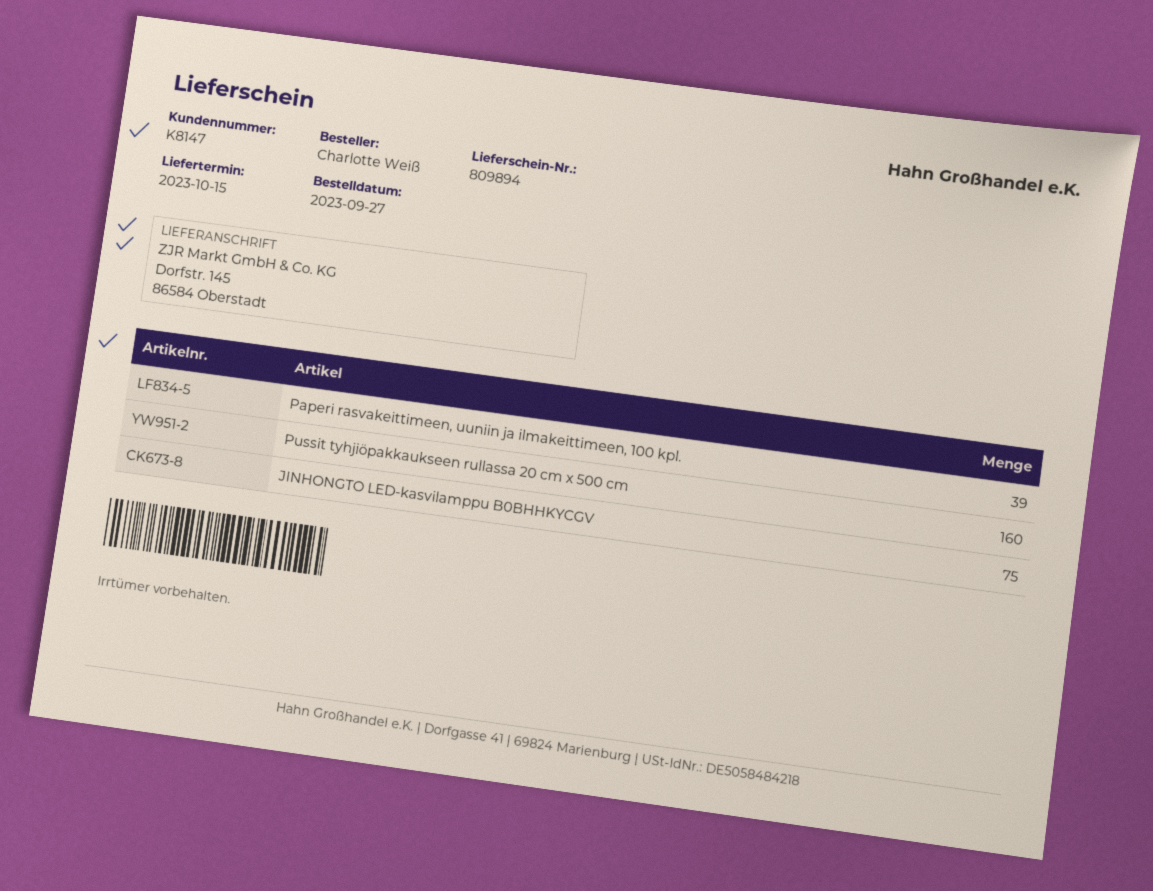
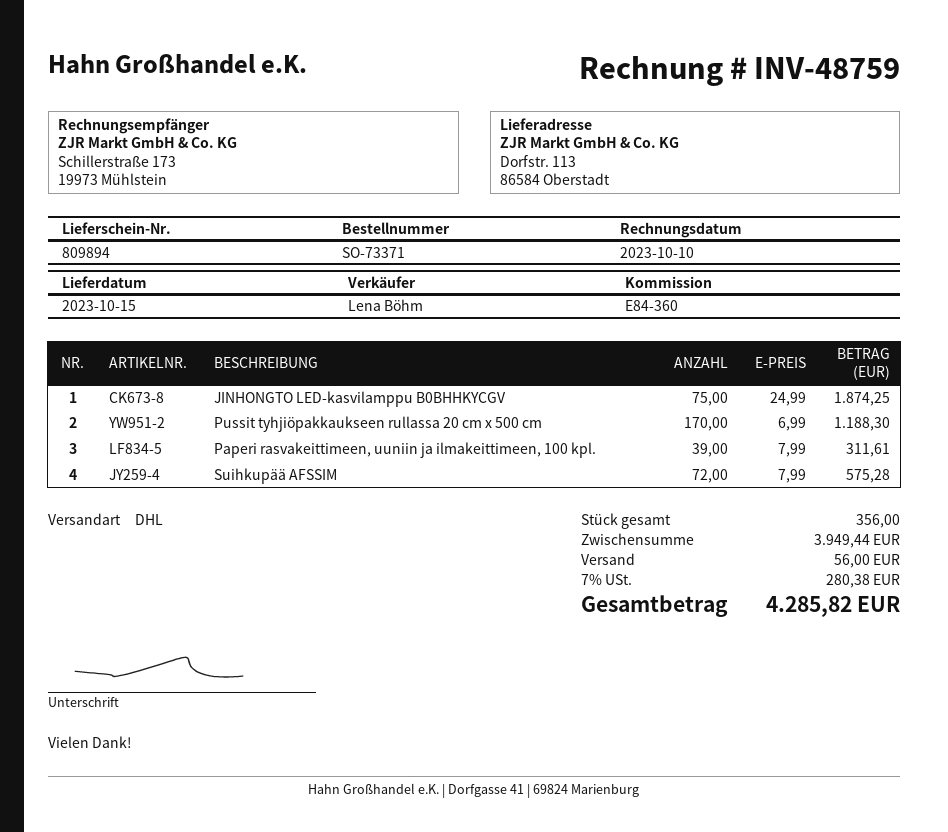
ship to: Dorfstr. 145, 86584 Oberstadt -> Dorfstr. 113, 86584 Oberstadt
Pussit tyhjiöpakkaukseen rullassa 20 cm x 500 cm: 160 -> 170
Suihkupää AFSSIM: none -> 72

